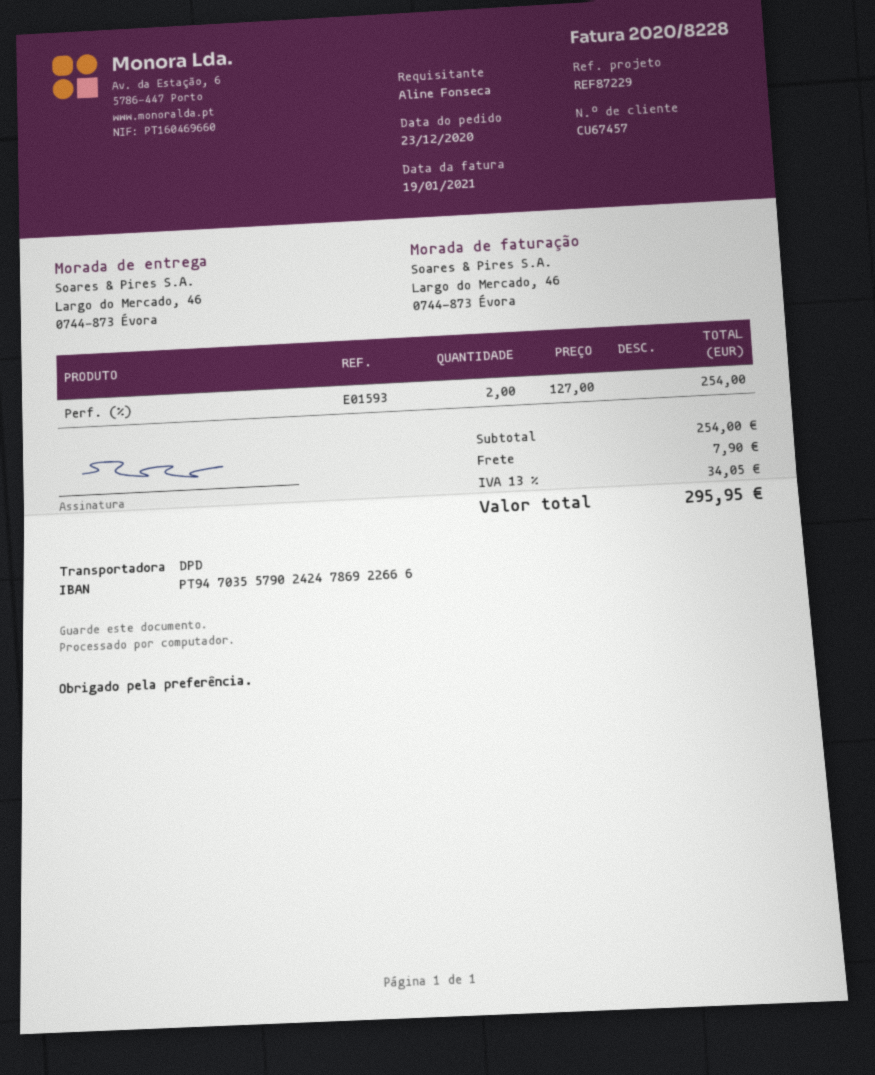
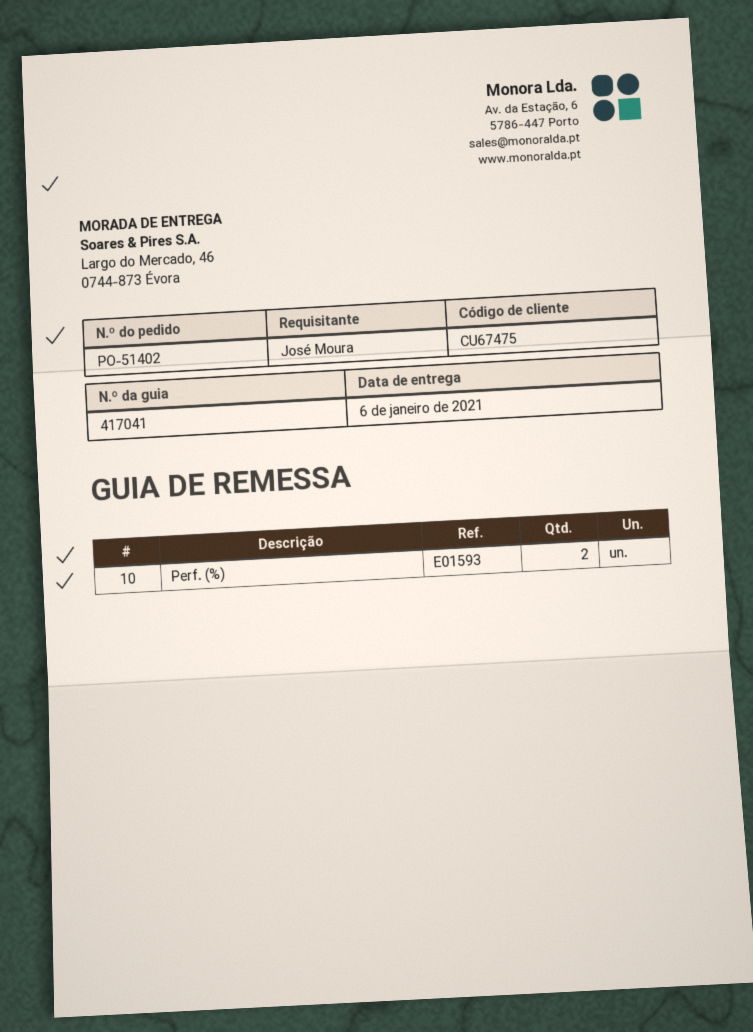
customer number: CU67457 -> CU67475
ordered by: Aline Fonseca -> José Moura

